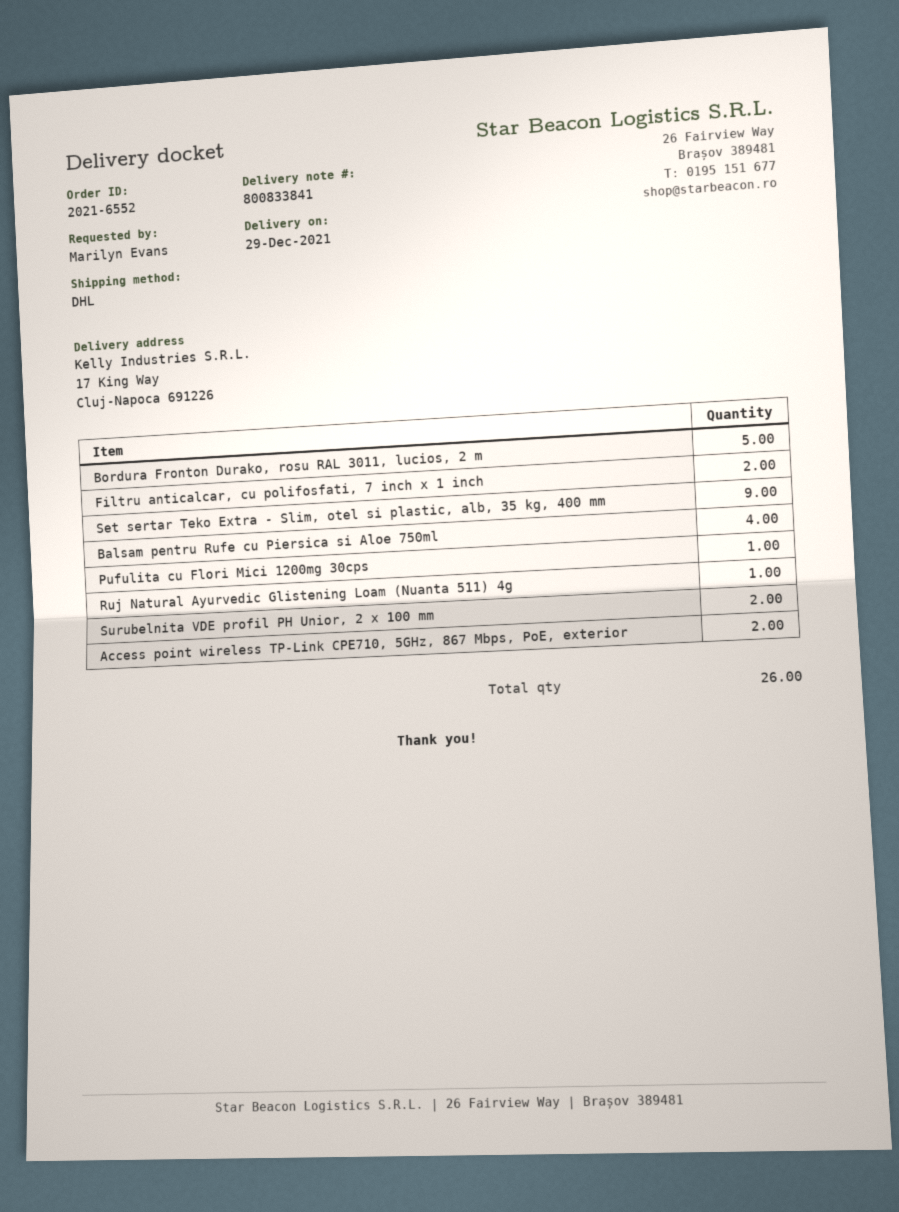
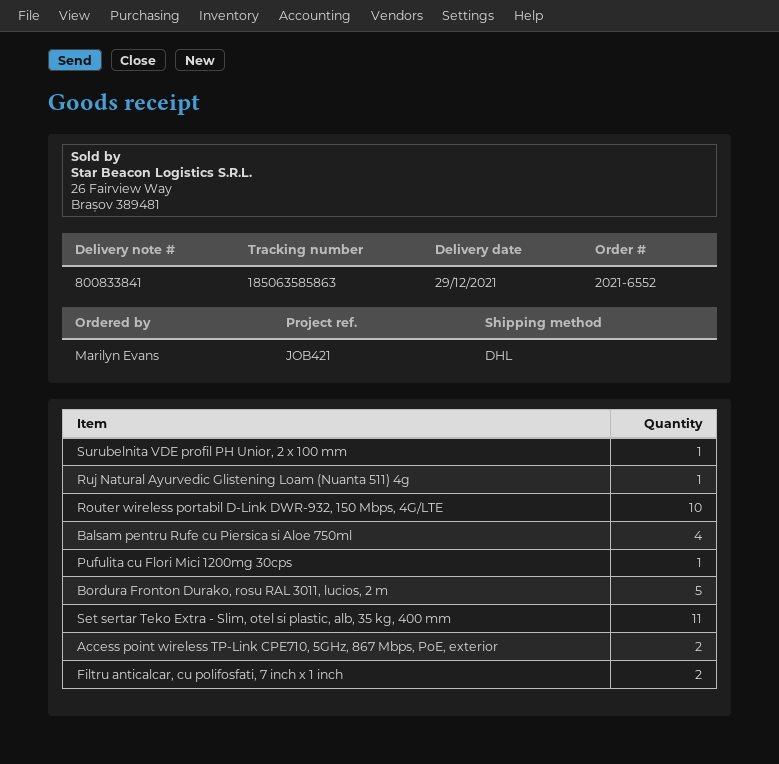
Set sertar Teko Extra - Slim, otel si plastic, alb, 35 kg, 400 mm: 9 -> 11
Surubelnita VDE profil PH Unior, 2 x 100 mm: 2 -> 1
Router wireless portabil D-Link DWR-932, 150 Mbps, 4G/LTE: none -> 10

